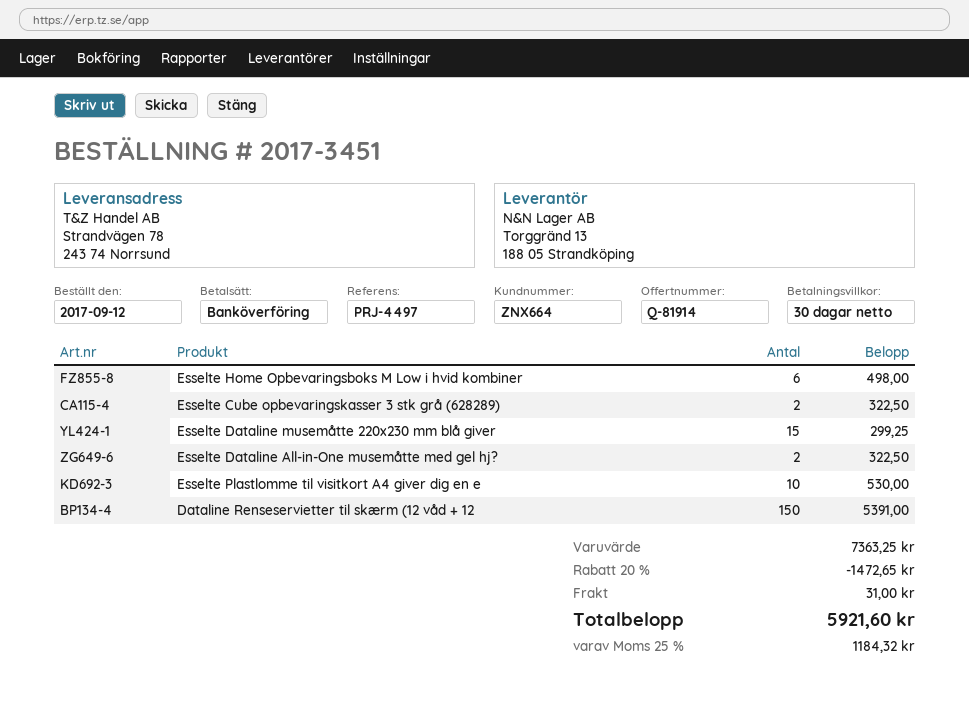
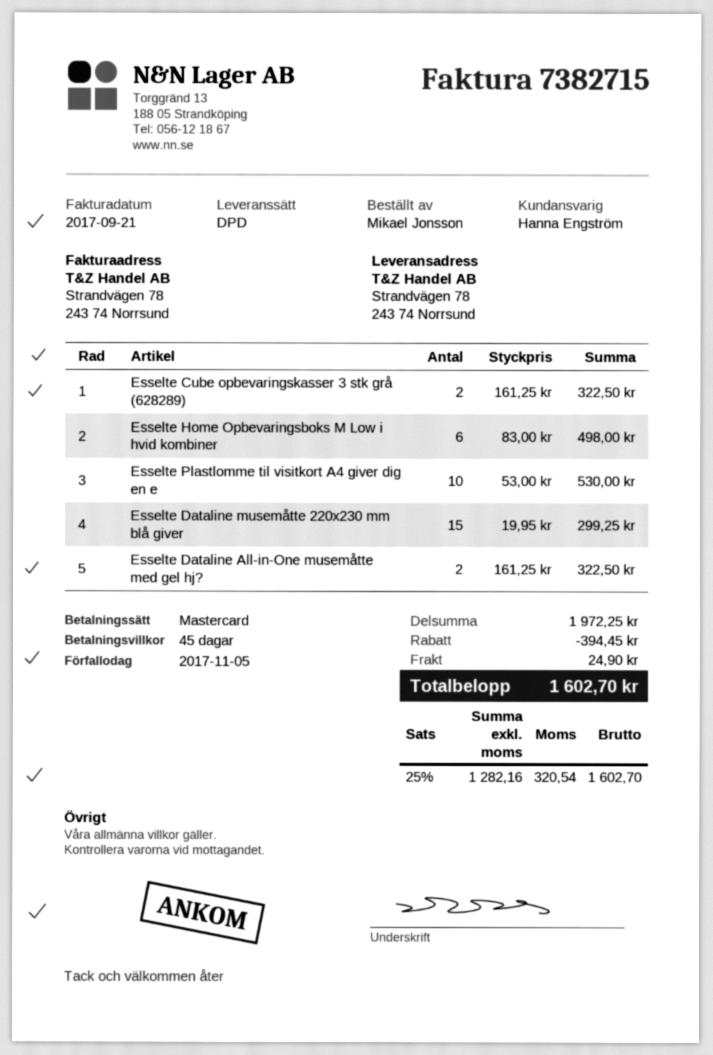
payment terms: 30 days -> 45 days
payment method: bank transfer -> Mastercard
Dataline Renseservietter til skærm (12 våd + 12: 150 for 5391.00 -> none
subtotal: 7363.25 -> 1972.25
discount: 1472.65 -> 394.45
shipping: 31.00 -> 24.90
tax: 25% = 1184.32 -> 25% = 320.54
total: 5921.60 -> 1602.70

